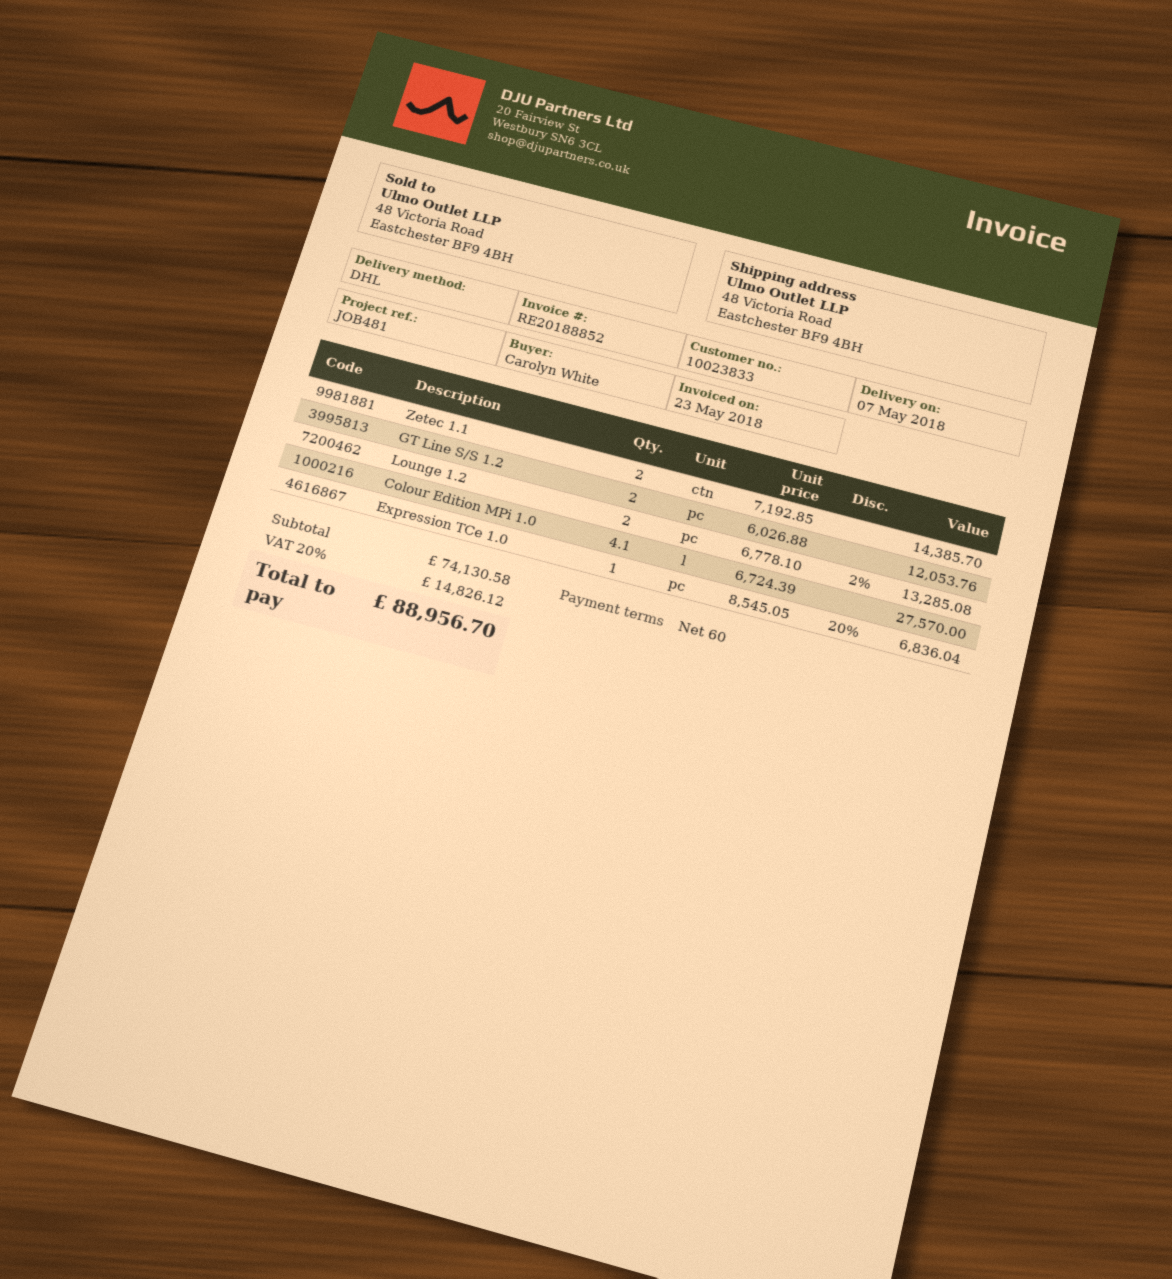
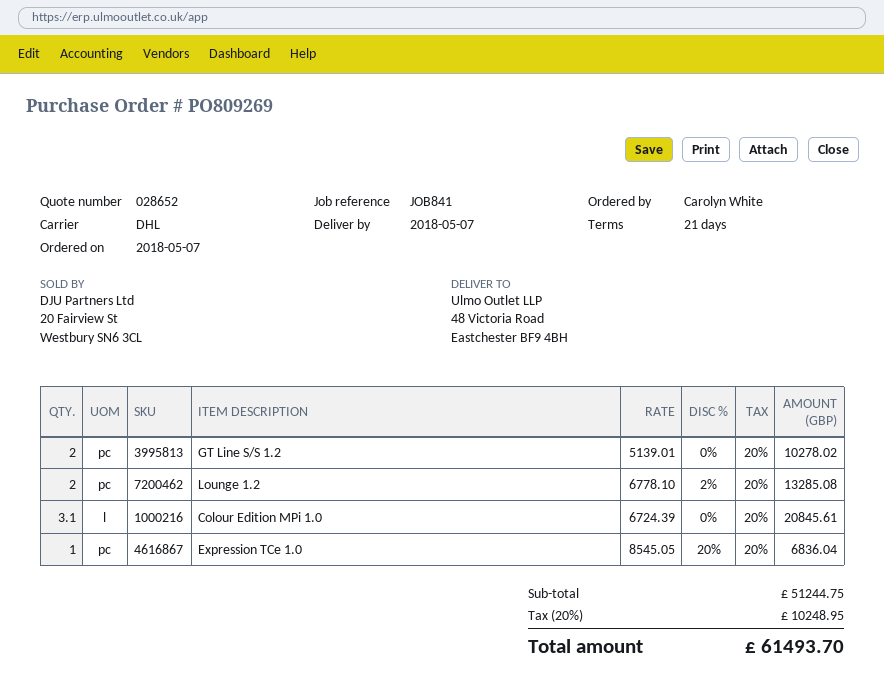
payment terms: 60 days -> 21 days
reference: JOB481 -> JOB841
Zetec 1.1: 2 x 7192.85 = 14385.70 -> none
GT Line S/S 1.2: 2 x 6026.88 = 12053.76 -> 2 x 5139.01 = 10278.02
Colour Edition MPi 1.0: 4.1 x 6724.39 = 27570.00 -> 3.1 x 6724.39 = 20845.61
subtotal: 74130.58 -> 51244.75
tax: 20% = 14826.12 -> 20% = 10248.95
total: 88956.70 -> 61493.70

